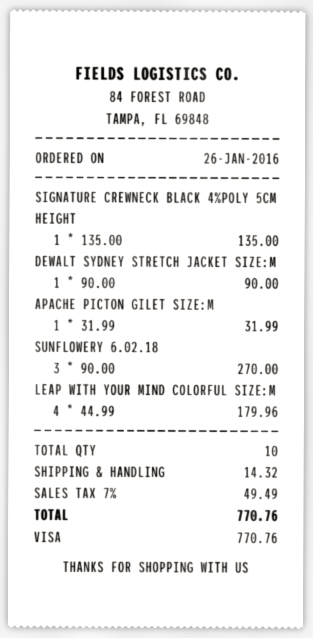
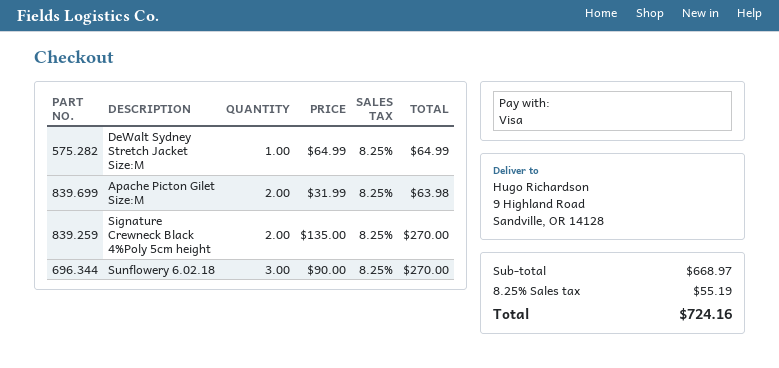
SIGNATURE CREWNECK BLACK 4%POLY 5CM HEIGHT: 1 x 135.00 = 135.00 -> 2 x 135.00 = 270.00
DEWALT SYDNEY STRETCH JACKET SIZE:M: 1 x 90.00 = 90.00 -> 1 x 64.99 = 64.99
APACHE PICTON GILET SIZE:M: 1 x 31.99 = 31.99 -> 2 x 31.99 = 63.98
LEAP WITH YOUR MIND COLORFUL SIZE:M: 4 x 44.99 = 179.96 -> none
shipping: 14.32 -> none
tax: 7% = 49.49 -> 8.25% = 55.19
total: 770.76 -> 724.16

